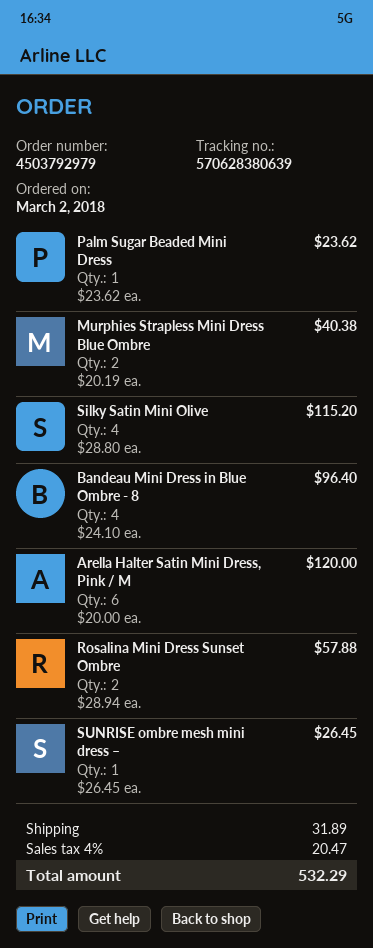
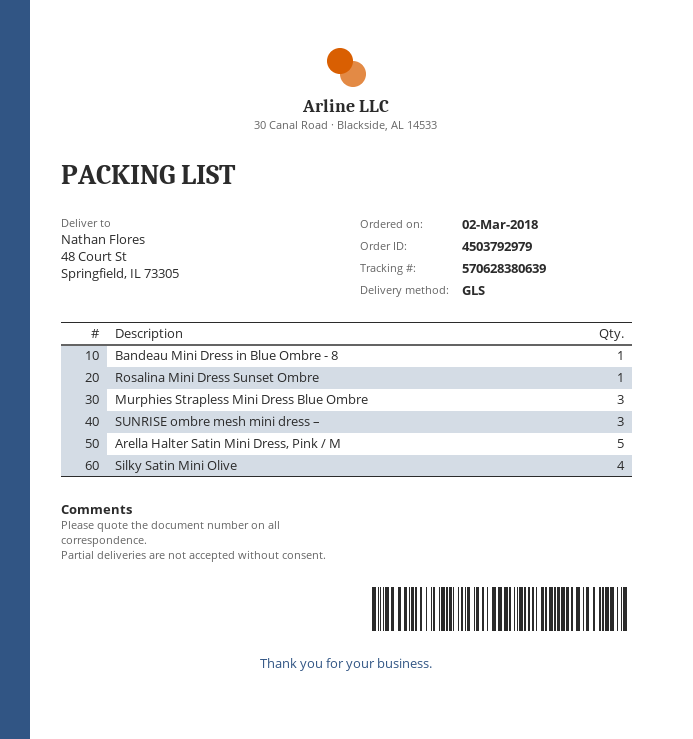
Palm Sugar Beaded Mini Dress: 1 -> none
Murphies Strapless Mini Dress Blue Ombre: 2 -> 3
Bandeau Mini Dress in Blue Ombre - 8: 4 -> 1
Arella Halter Satin Mini Dress, Pink / M: 6 -> 5
Rosalina Mini Dress Sunset Ombre: 2 -> 1
SUNRISE ombre mesh mini dress –: 1 -> 3

